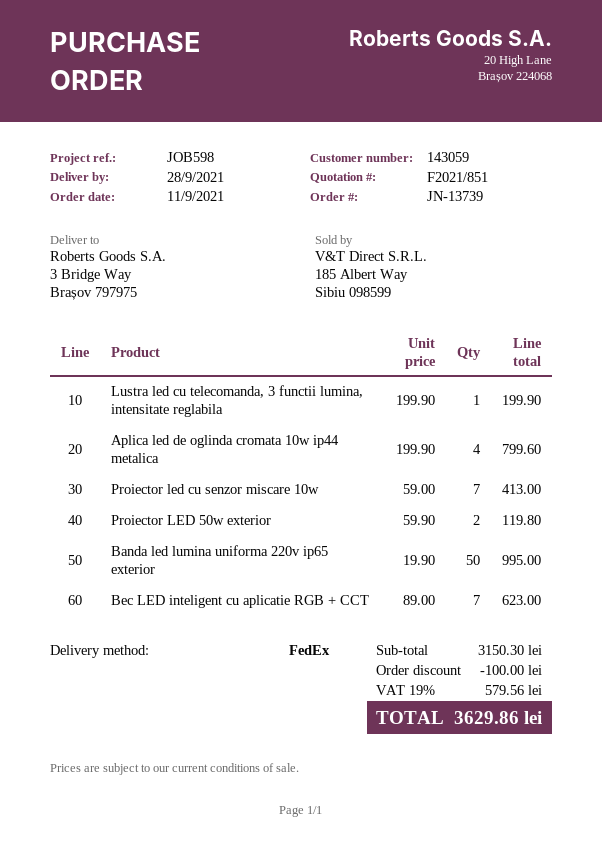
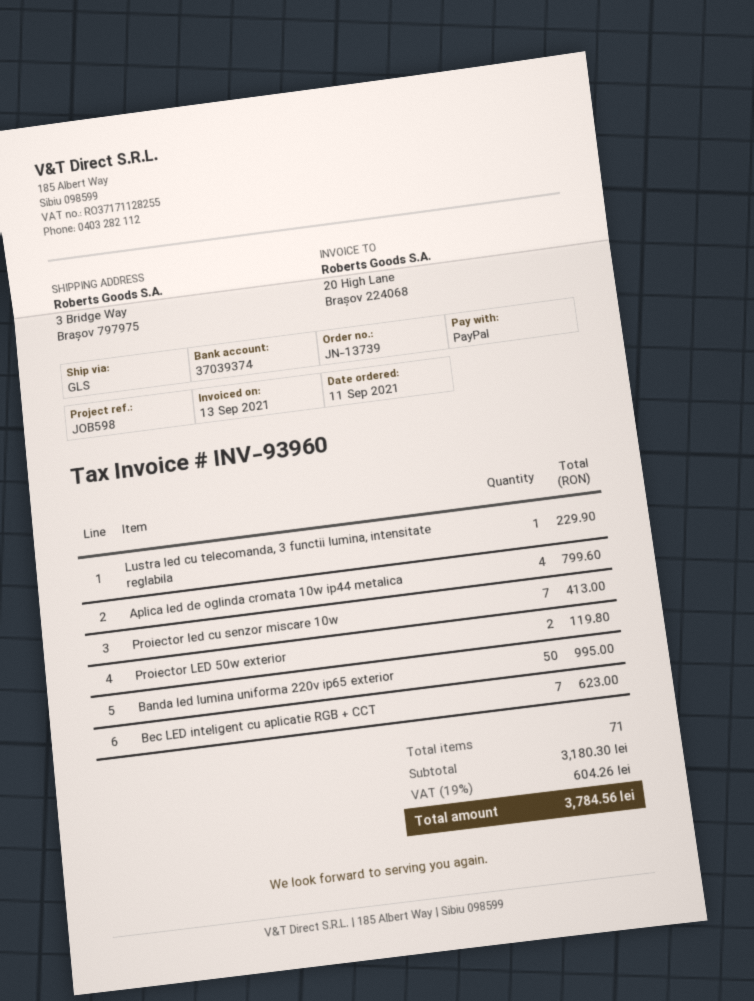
shipping method: FedEx -> GLS
Lustra led cu telecomanda, 3 functii lumina, intensitate reglabila: 1 for 199.90 -> 1 for 229.90
subtotal: 3150.30 -> 3180.30
discount: 100.00 -> none
tax: 19% = 579.56 -> 19% = 604.26
total: 3629.86 -> 3784.56

